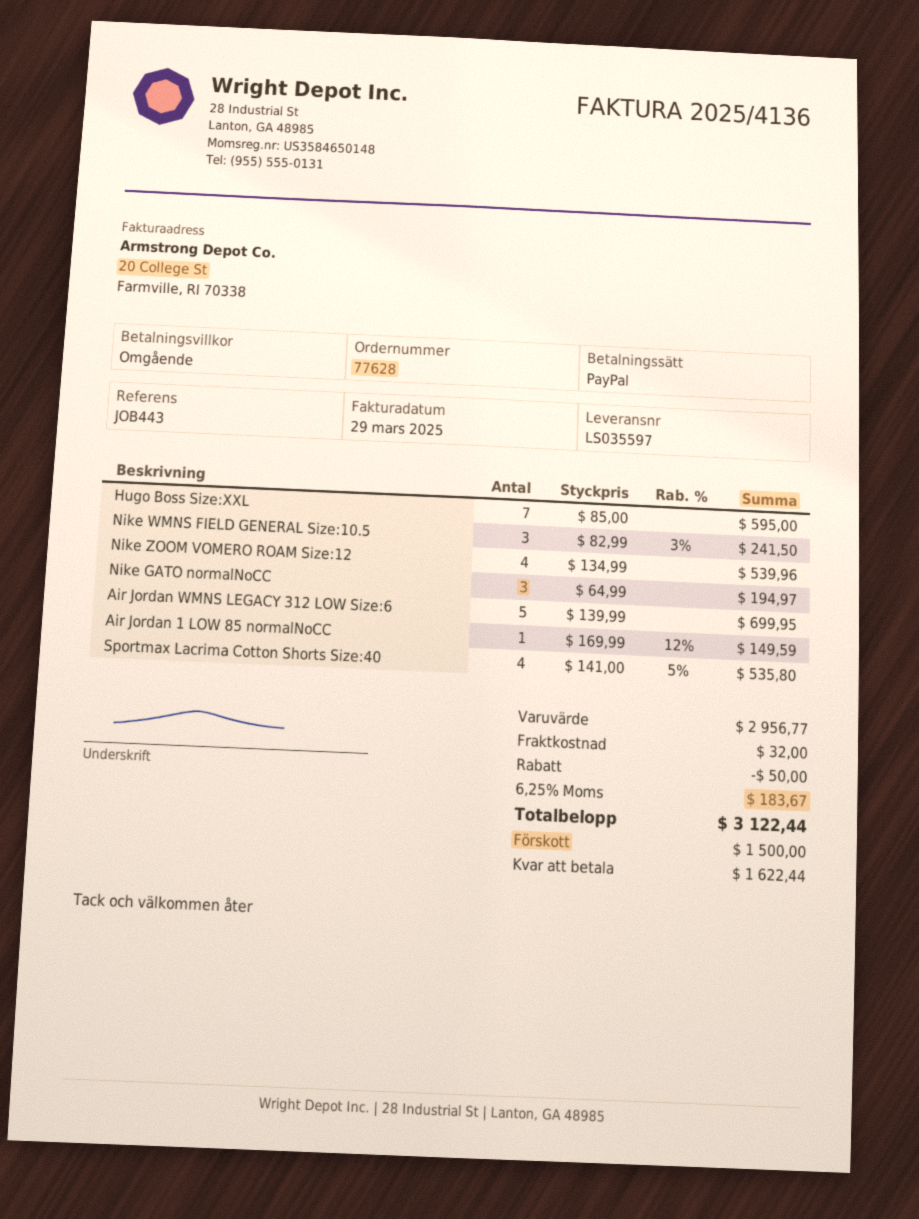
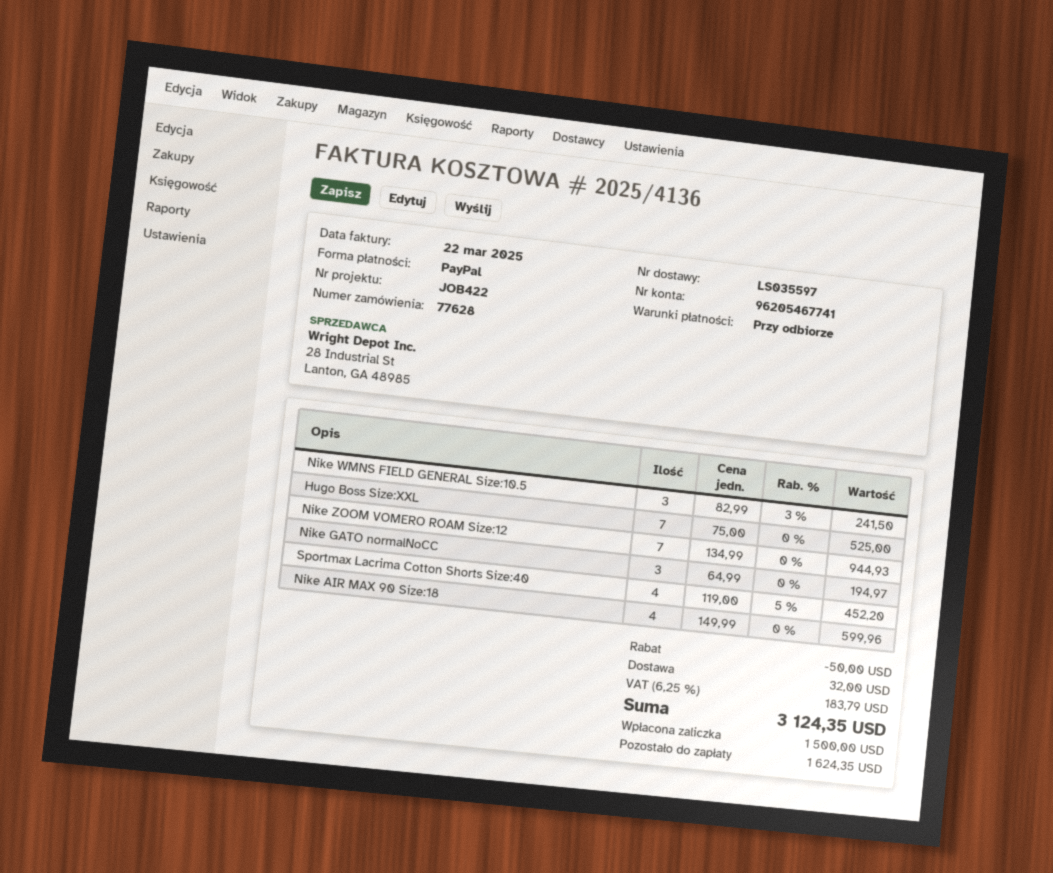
invoice date: 2025-03-29 -> 2025-03-22
reference: JOB443 -> JOB422
Hugo Boss Size:XXL: 7 x 85.00 = 595.00 -> 7 x 75.00 = 525.00
Nike ZOOM VOMERO ROAM Size:12: 4 x 134.99 = 539.96 -> 7 x 134.99 = 944.93
Air Jordan WMNS LEGACY 312 LOW Size:6: 5 x 139.99 = 699.95 -> none
Air Jordan 1 LOW 85 normalNoCC: 1 x 169.99 - 12% = 149.59 -> none
Sportmax Lacrima Cotton Shorts Size:40: 4 x 141.00 - 5% = 535.80 -> 4 x 119.00 - 5% = 452.20
Nike AIR MAX 90 Size:18: none -> 4 x 149.99 = 599.96
tax: 6.25% = 183.67 -> 6.25% = 183.79
total: 3122.44 -> 3124.35
balance: 1622.44 -> 1624.35

